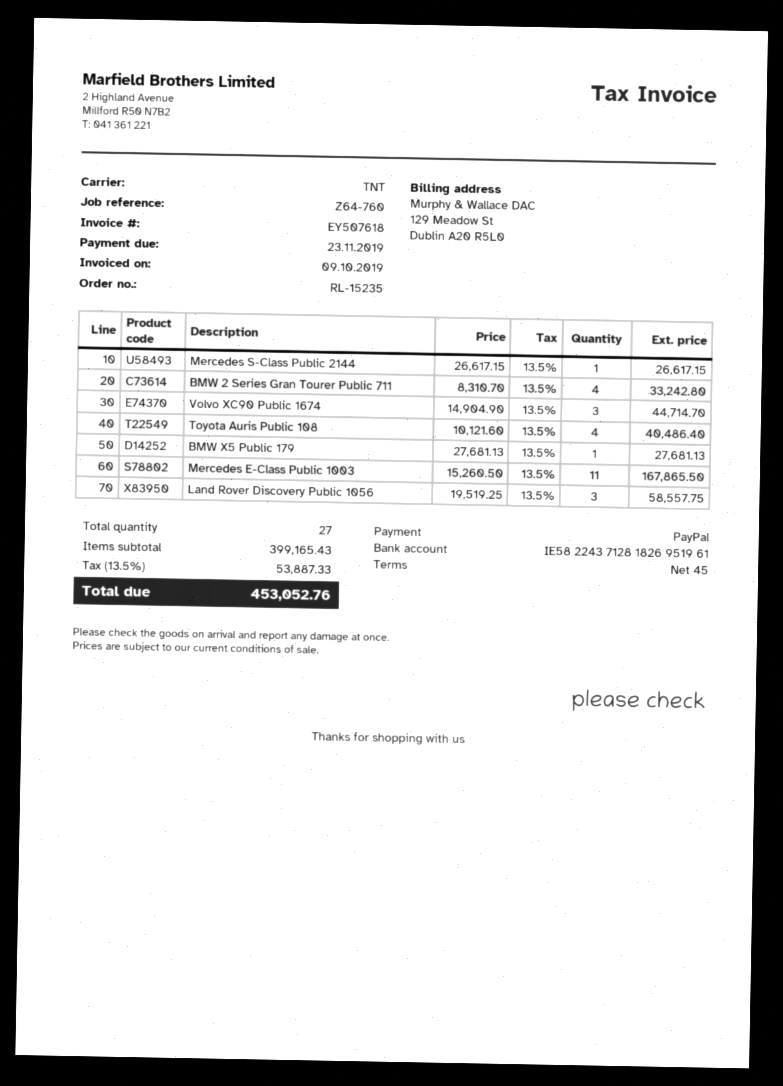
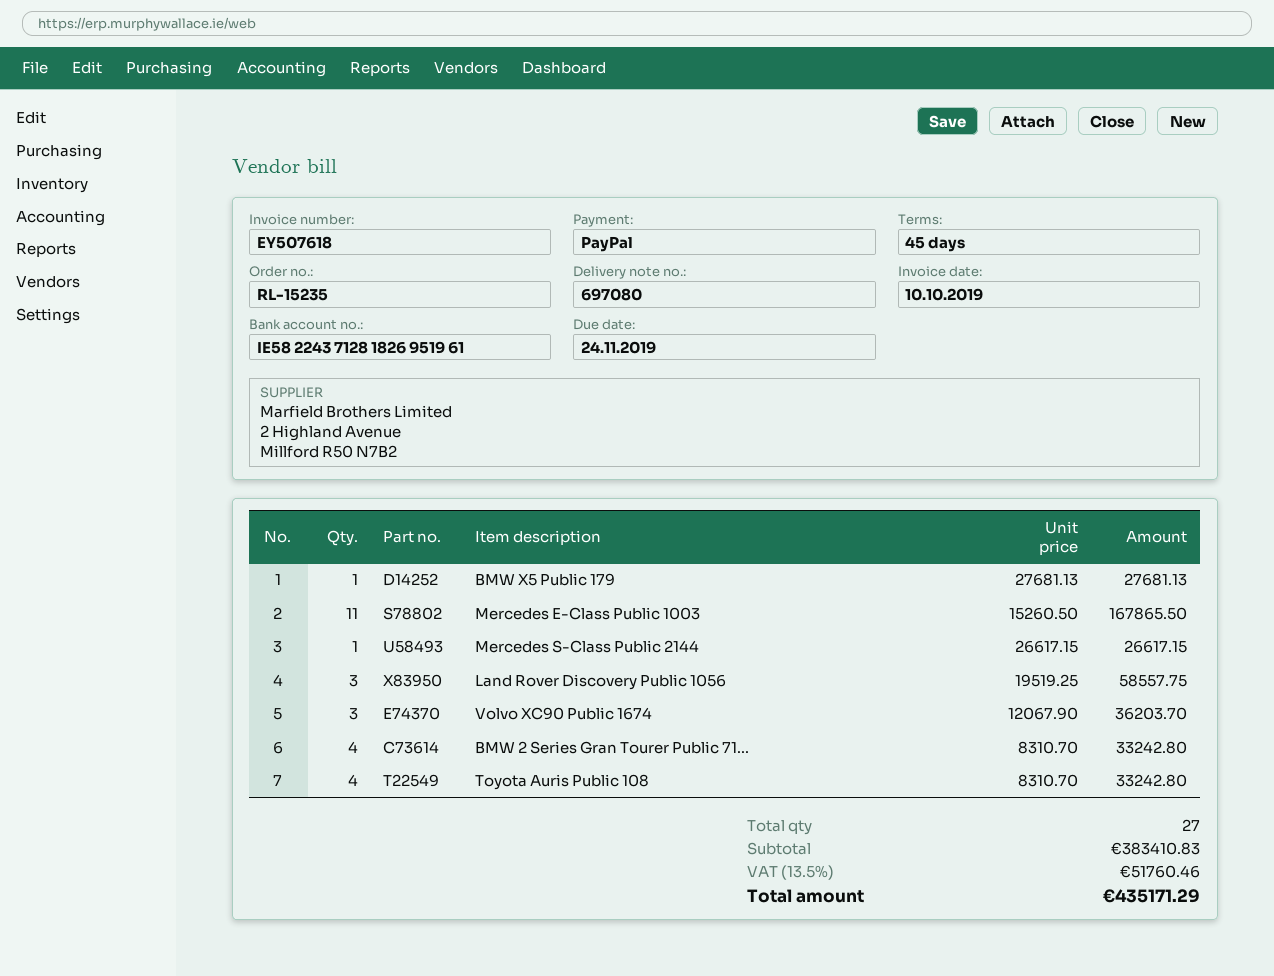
invoice date: 2019-10-09 -> 2019-10-10
due date: 2019-11-23 -> 2019-11-24
Volvo XC90 Public 1674: 3 x 14904.90 = 44714.70 -> 3 x 12067.90 = 36203.70
Toyota Auris Public 108: 4 x 10121.60 = 40486.40 -> 4 x 8310.70 = 33242.80
subtotal: 399165.43 -> 383410.83
tax: 13.5% = 53887.33 -> 13.5% = 51760.46
total: 453052.76 -> 435171.29

